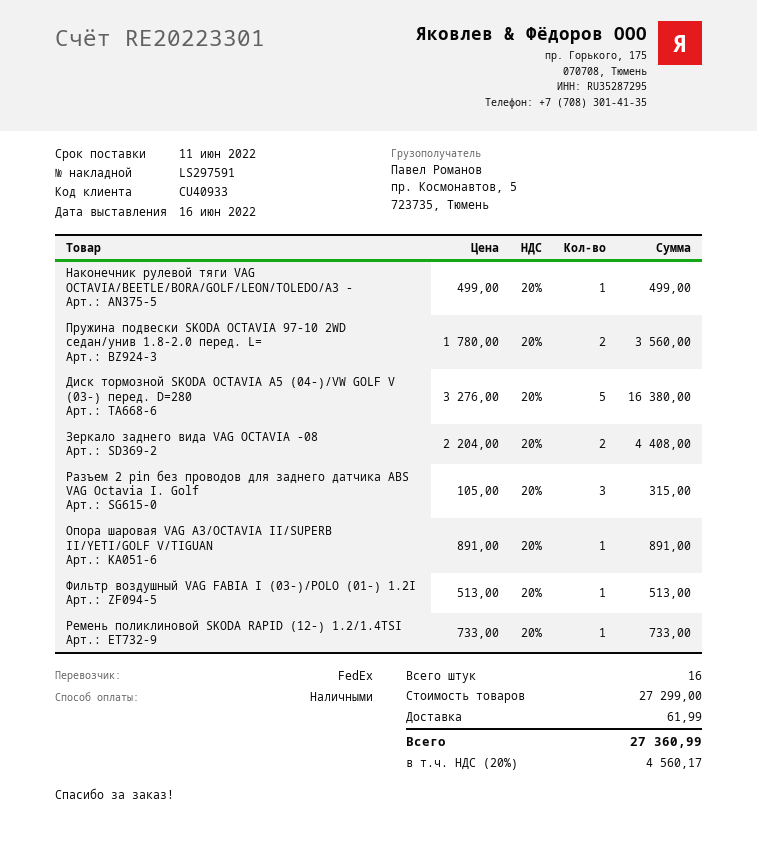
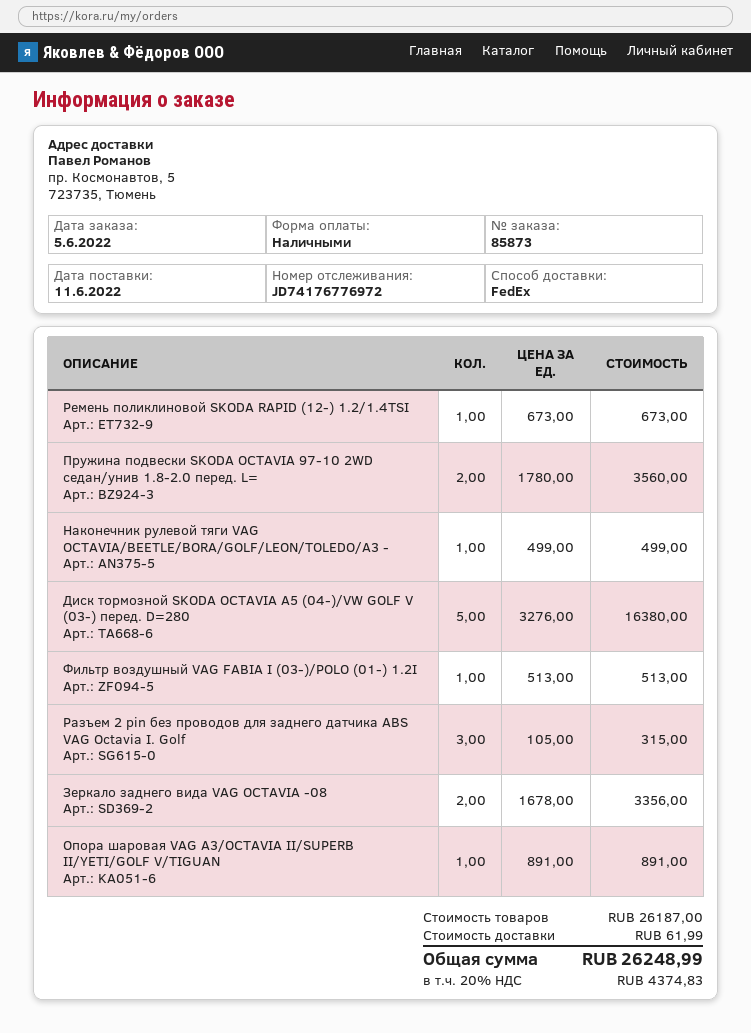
Зеркало заднего вида VAG OCTAVIA -08: 2 x 2204.00 = 4408.00 -> 2 x 1678.00 = 3356.00
Ремень поликлиновой SKODA RAPID (12-) 1.2/1.4TSI: 1 x 733.00 = 733.00 -> 1 x 673.00 = 673.00
subtotal: 27299.00 -> 26187.00
tax: 20% = 4560.17 -> 20% = 4374.83
total: 27360.99 -> 26248.99

